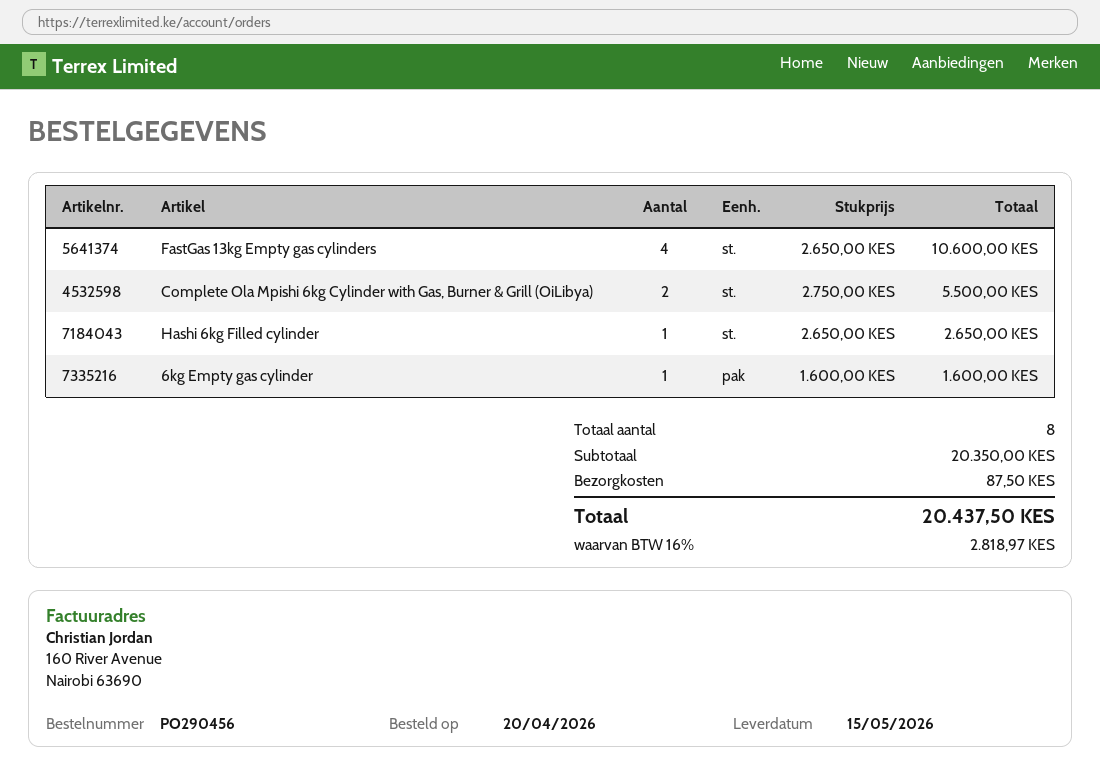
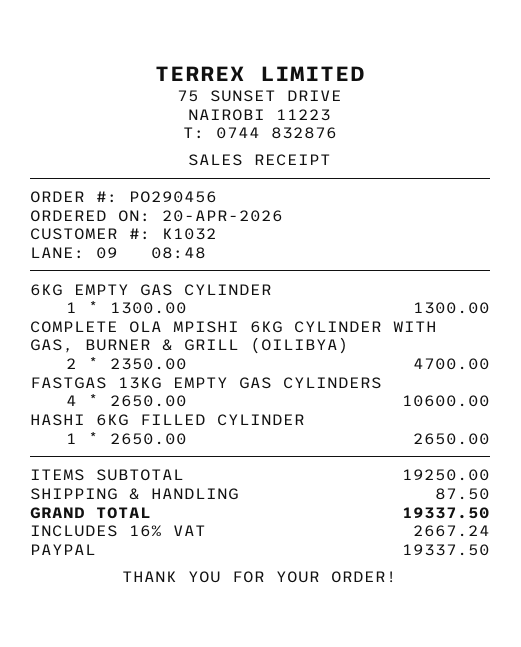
Complete Ola Mpishi 6kg Cylinder with Gas, Burner & Grill (OiLibya): 2 x 2750.00 = 5500.00 -> 2 x 2350.00 = 4700.00
6kg Empty gas cylinder: 1 x 1600.00 = 1600.00 -> 1 x 1300.00 = 1300.00
subtotal: 20350.00 -> 19250.00
tax: 16% = 2818.97 -> 16% = 2667.24
total: 20437.50 -> 19337.50

